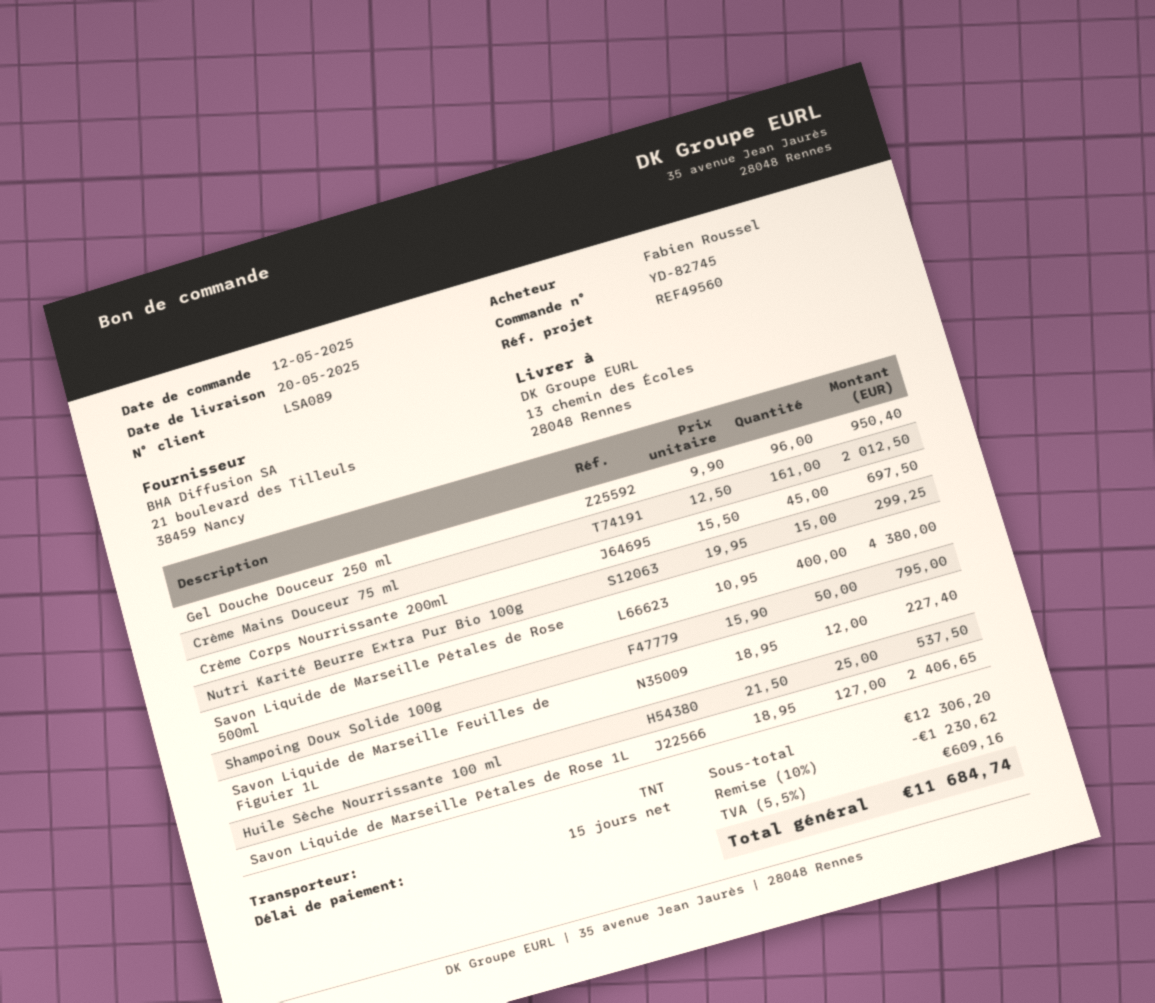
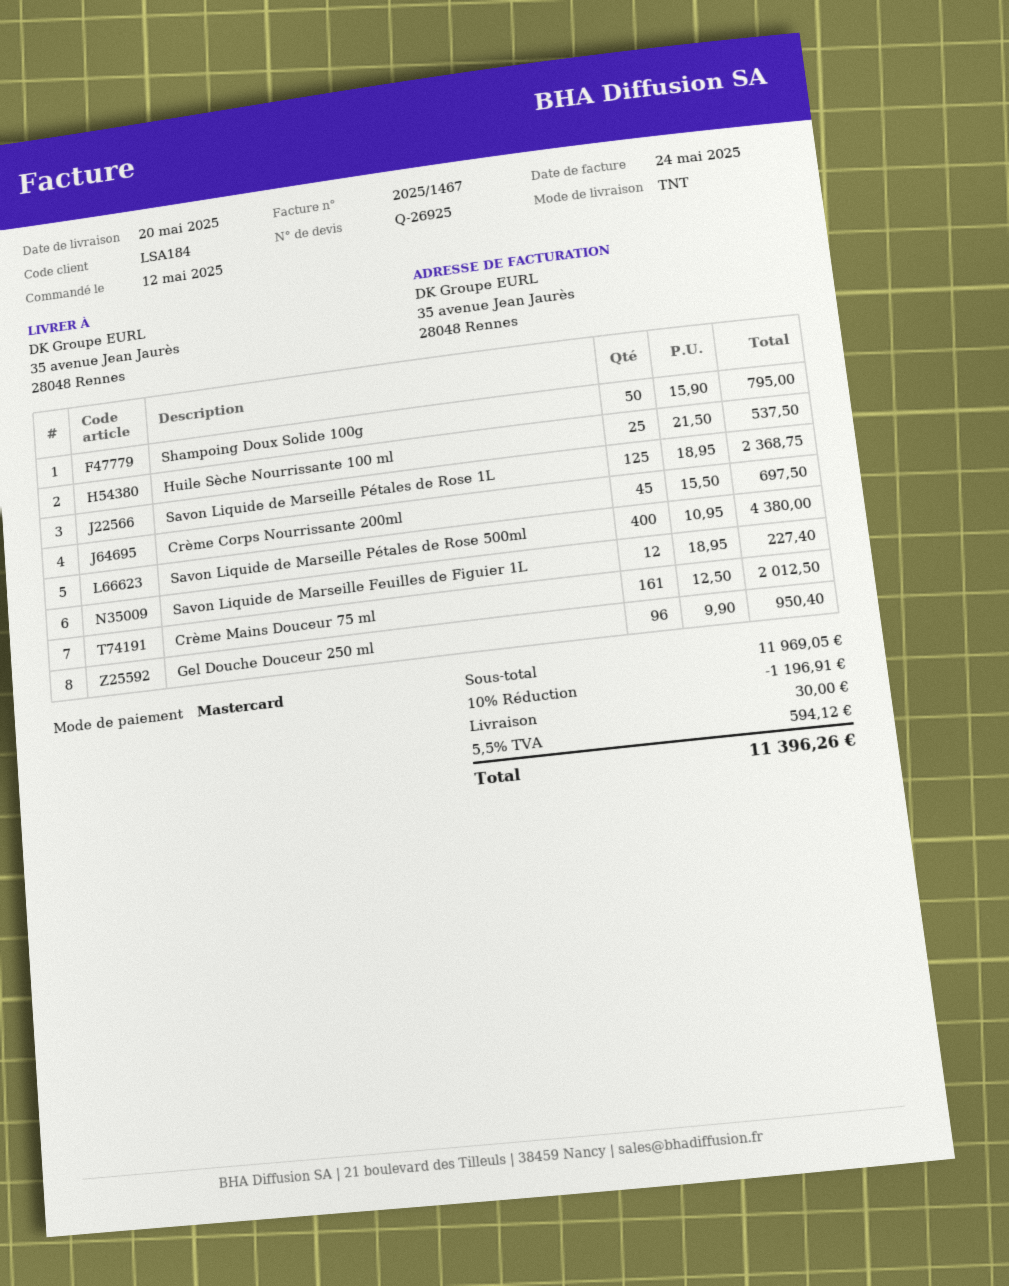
customer number: LSA089 -> LSA184
ship to: 13 chemin des Écoles, 28048 Rennes -> 35 avenue Jean Jaurès, 28048 Rennes
Nutri Karité Beurre Extra Pur Bio 100g: 15 x 19.95 = 299.25 -> none
Savon Liquide de Marseille Pétales de Rose 1L: 127 x 18.95 = 2406.65 -> 125 x 18.95 = 2368.75
subtotal: 12306.20 -> 11969.05
discount: 10% = 1230.62 -> 10% = 1196.91
shipping: none -> 30.00
tax: 5.5% = 609.16 -> 5.5% = 594.12
total: 11684.74 -> 11396.26

